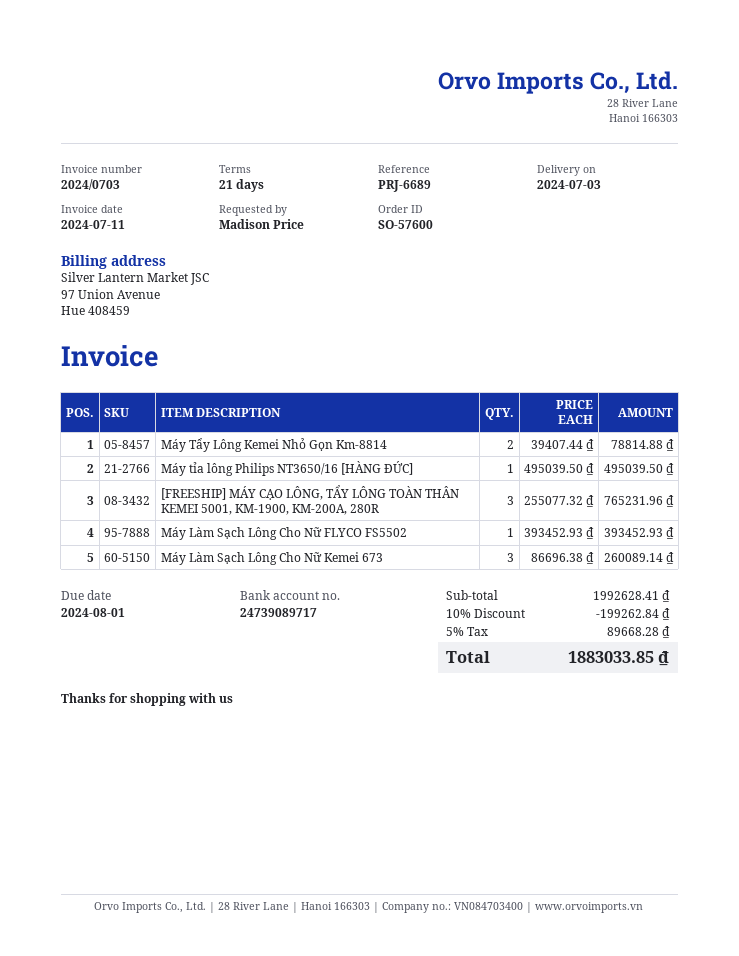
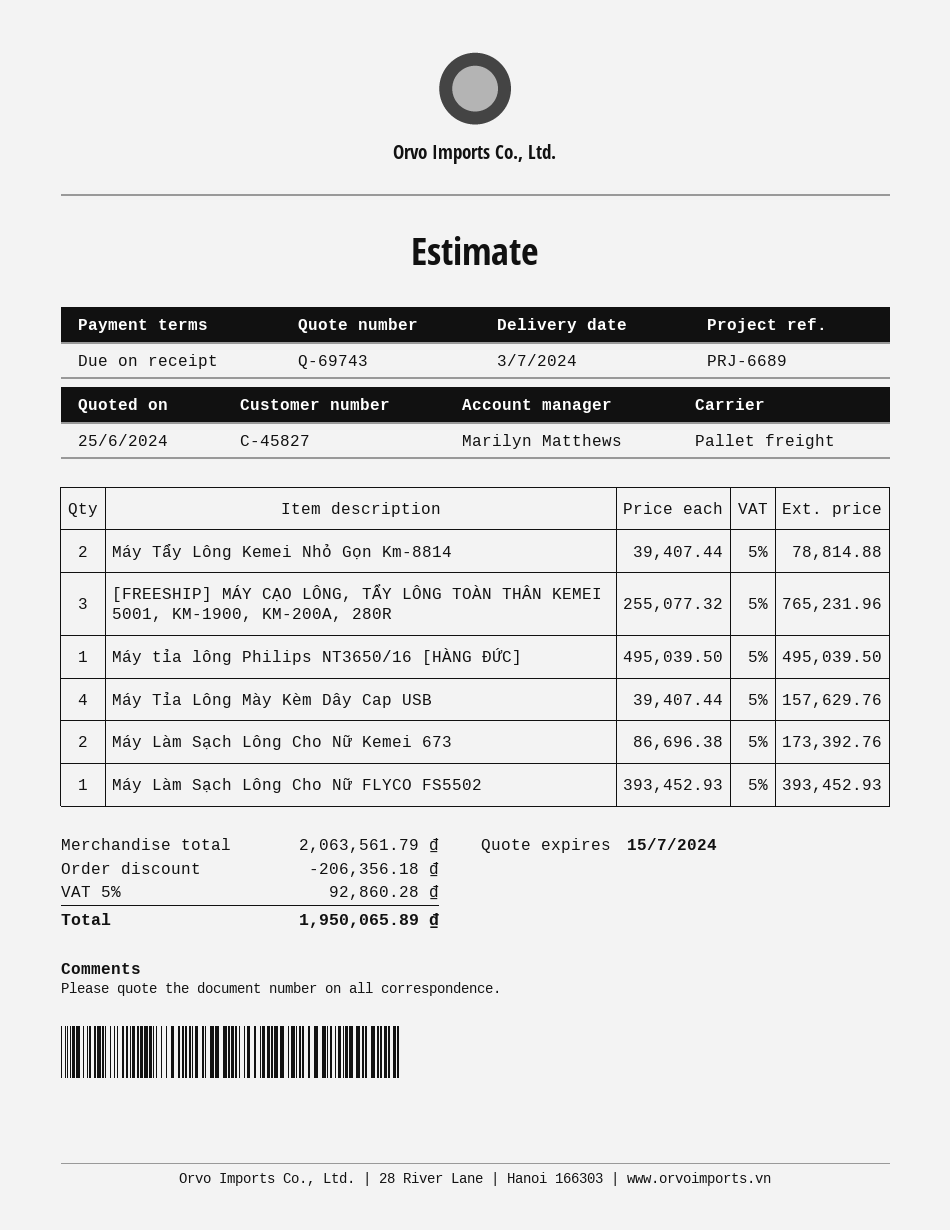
payment terms: 21 days -> on receipt
Máy Làm Sạch Lông Cho Nữ Kemei 673: 3 x 86696.38 = 260089.14 -> 2 x 86696.38 = 173392.76
Máy Tỉa Lông Mày Kèm Dây Cap USB: none -> 4 x 39407.44 = 157629.76
subtotal: 1992628.41 -> 2063561.79
discount: 199262.84 -> 206356.18
tax: 5% = 89668.28 -> 5% = 92860.28
total: 1883033.85 -> 1950065.89

